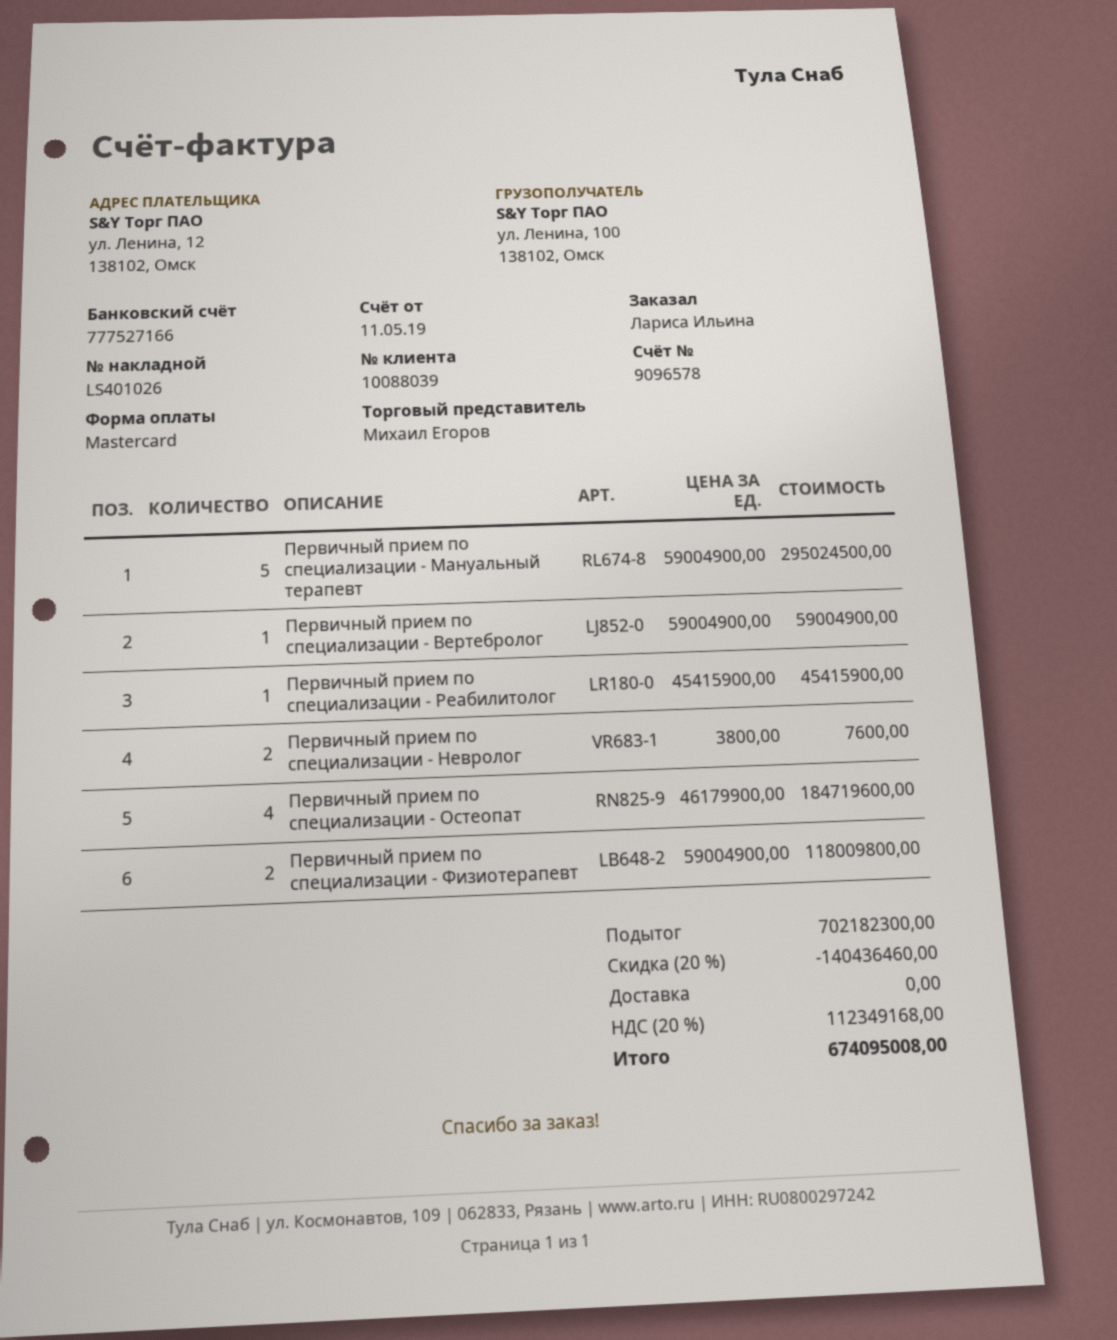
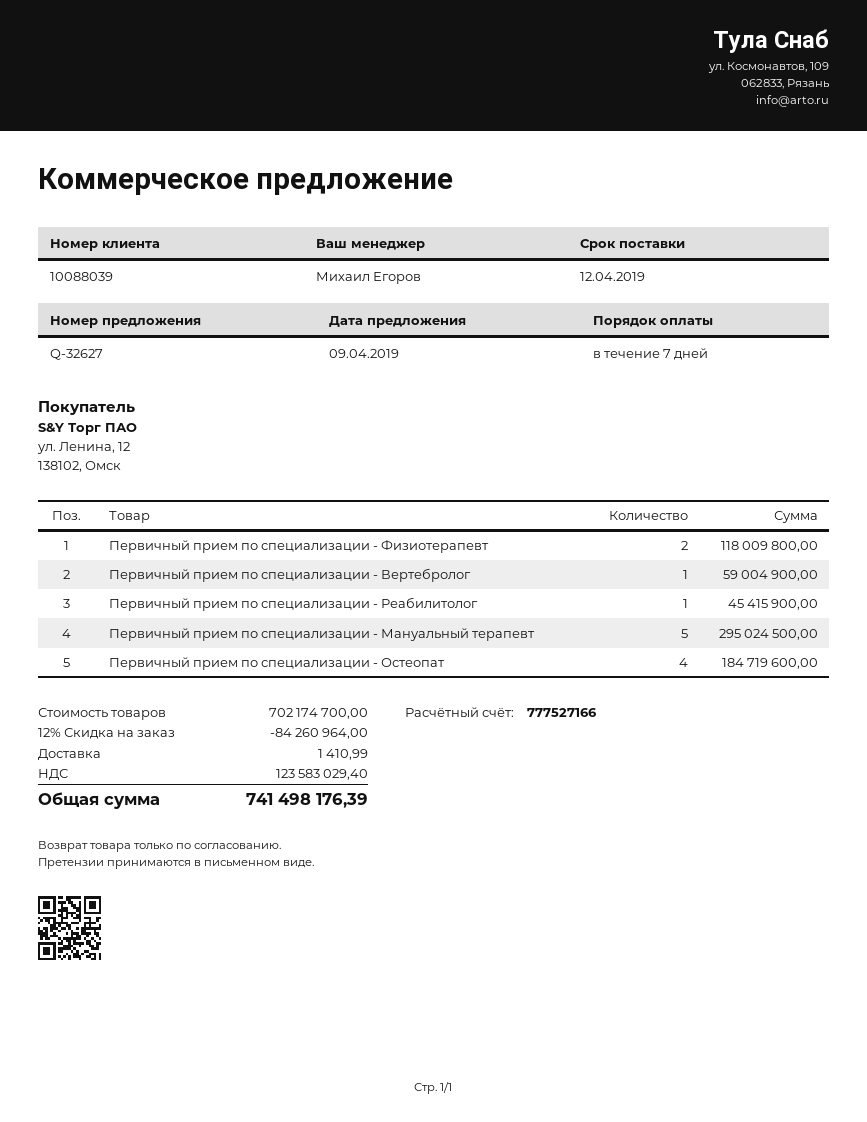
Первичный прием по специализации - Невролог: 2 for 7600.00 -> none
subtotal: 702182300.00 -> 702174700.00
discount: 20% = 140436460.00 -> 12% = 84260964.00
shipping: 0.00 -> 1410.99
tax: 112349168.00 -> 123583029.40
total: 674095008.00 -> 741498176.39

